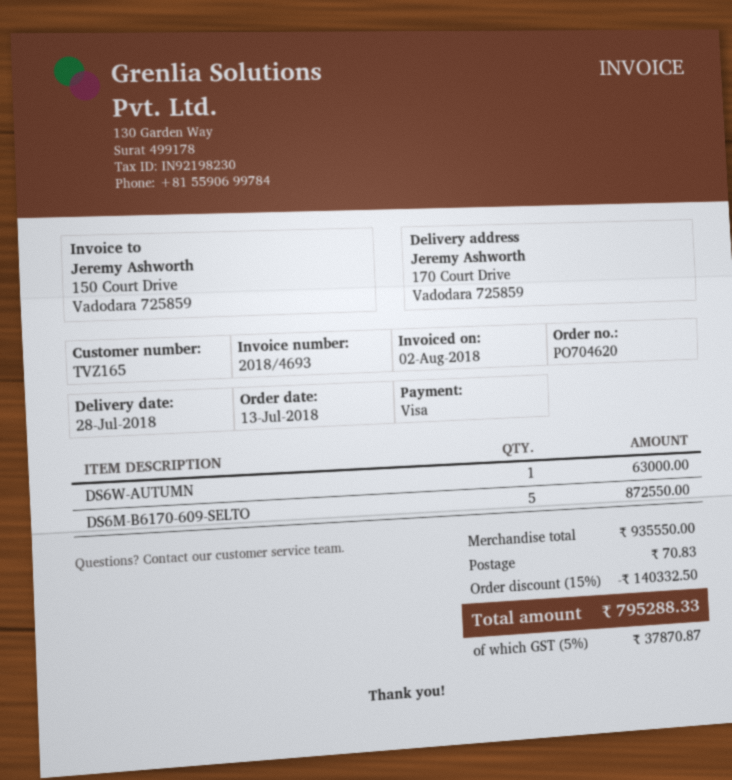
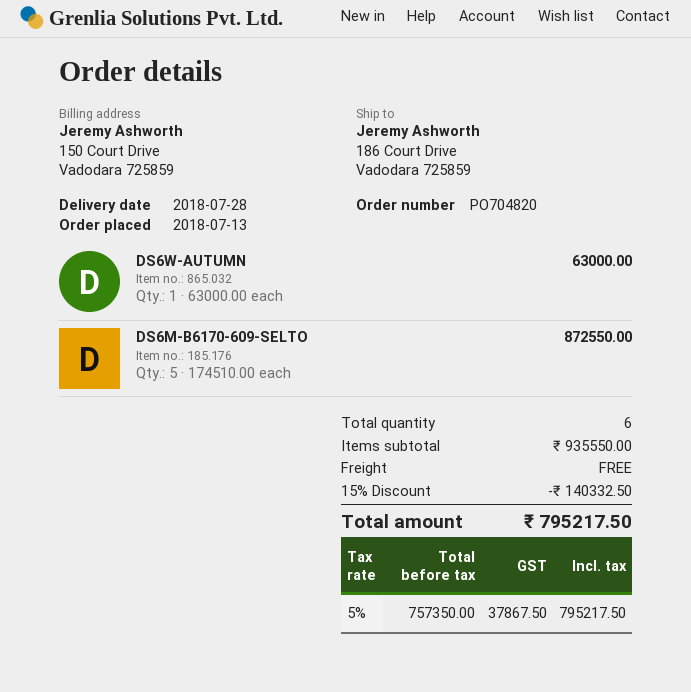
order number: PO704620 -> PO704820
ship to: 170 Court Drive, Vadodara 725859 -> 186 Court Drive, Vadodara 725859
shipping: 70.83 -> 0.00
tax: 5% = 37870.87 -> 5% = 37867.50
total: 795288.33 -> 795217.50

